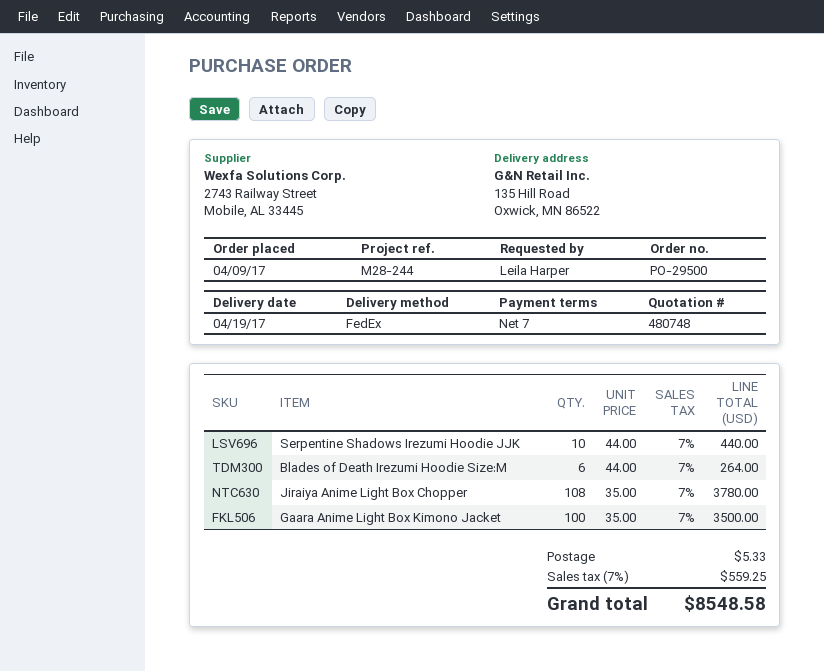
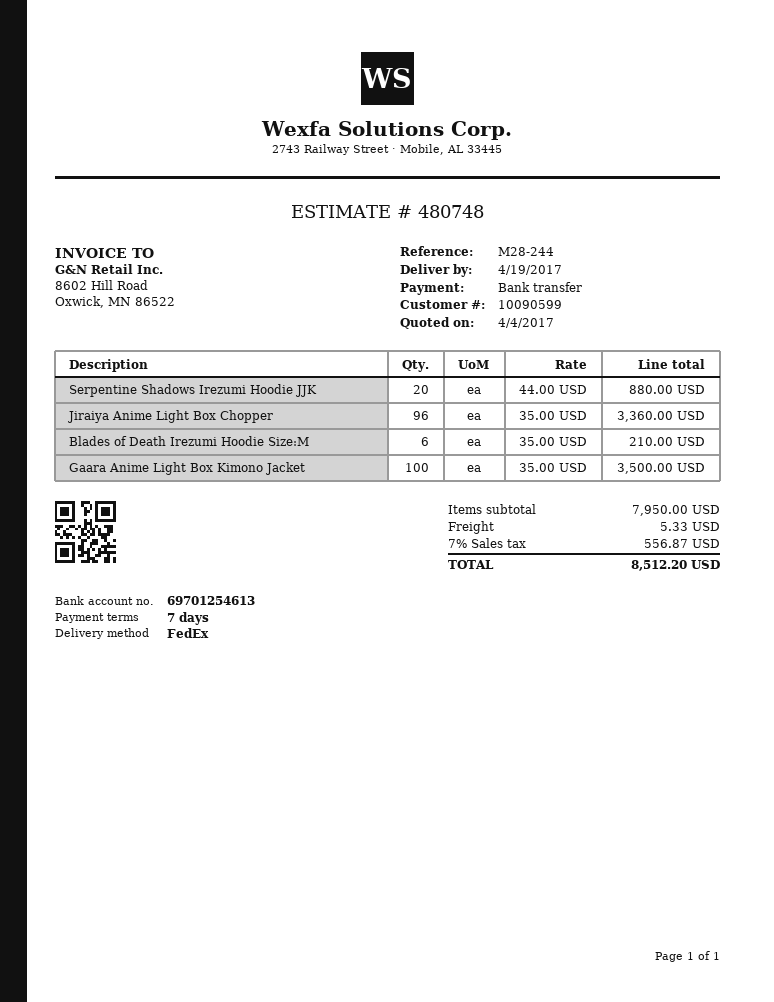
Serpentine Shadows Irezumi Hoodie JJK: 10 x 44.00 = 440.00 -> 20 x 44.00 = 880.00
Blades of Death Irezumi Hoodie Size:M: 6 x 44.00 = 264.00 -> 6 x 35.00 = 210.00
Jiraiya Anime Light Box Chopper: 108 x 35.00 = 3780.00 -> 96 x 35.00 = 3360.00
tax: 7% = 559.25 -> 7% = 556.87
total: 8548.58 -> 8512.20

